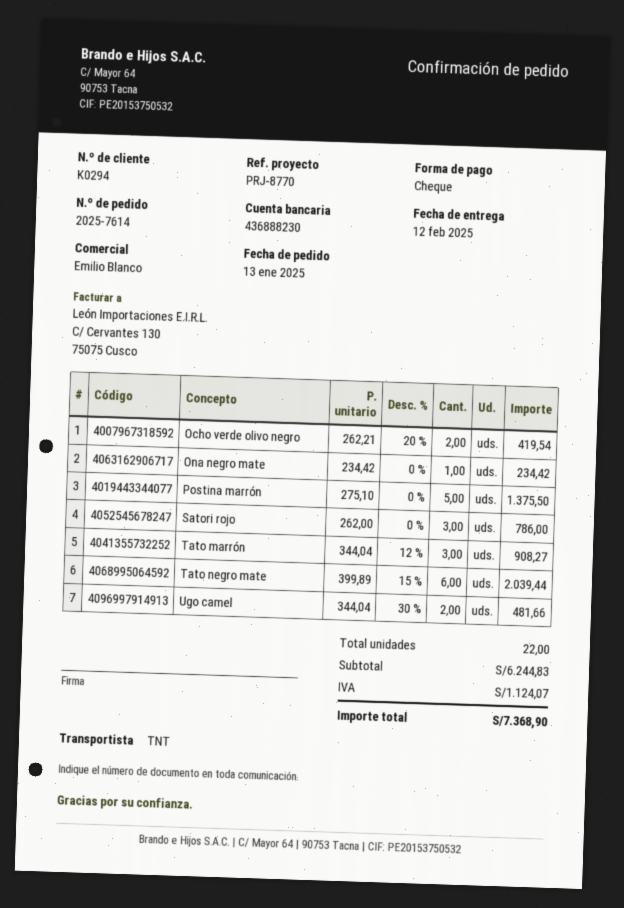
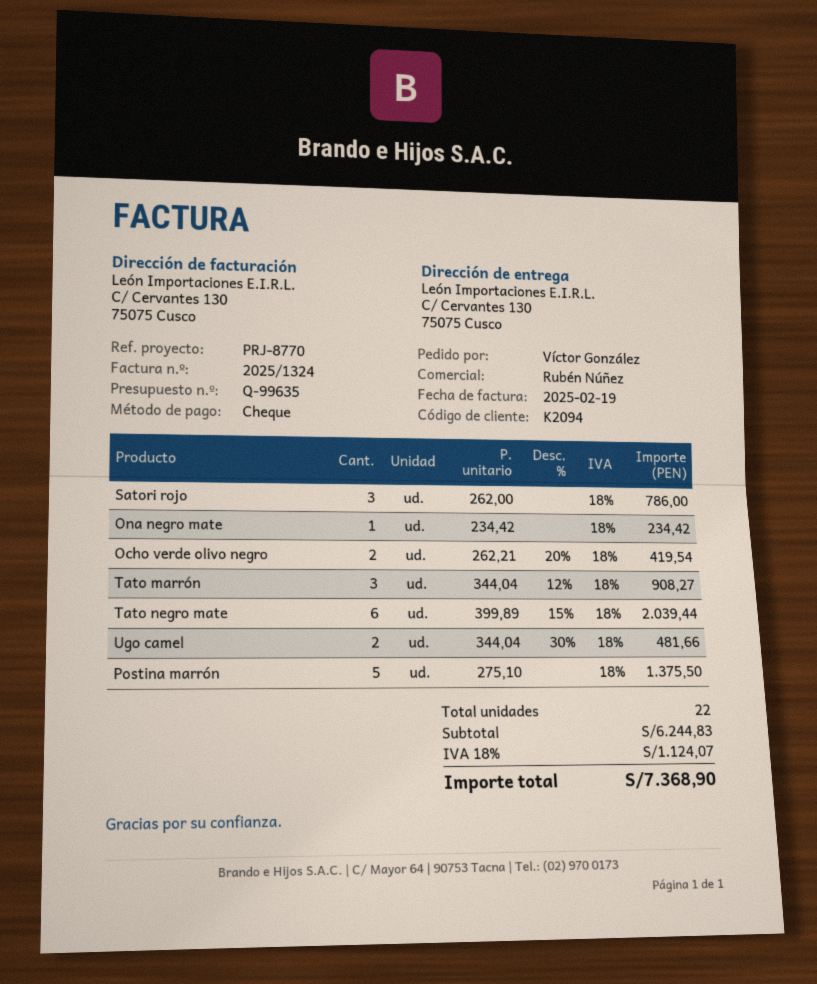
customer number: K0294 -> K2094
sales rep: Emilio Blanco -> Rubén Núñez

